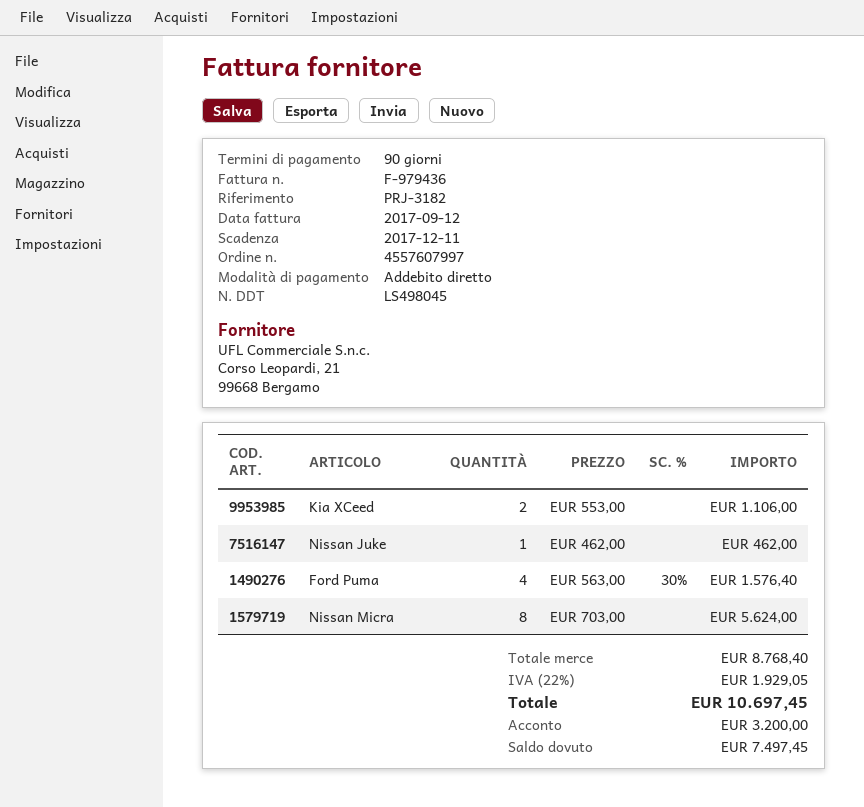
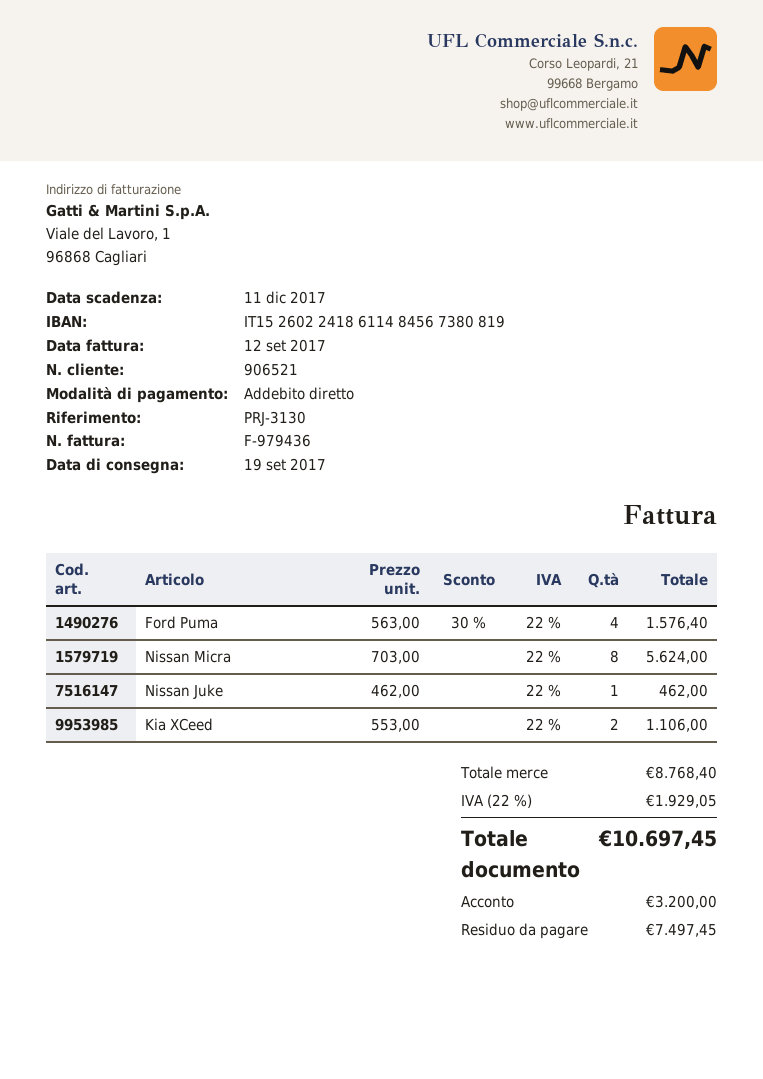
reference: PRJ-3182 -> PRJ-3130

